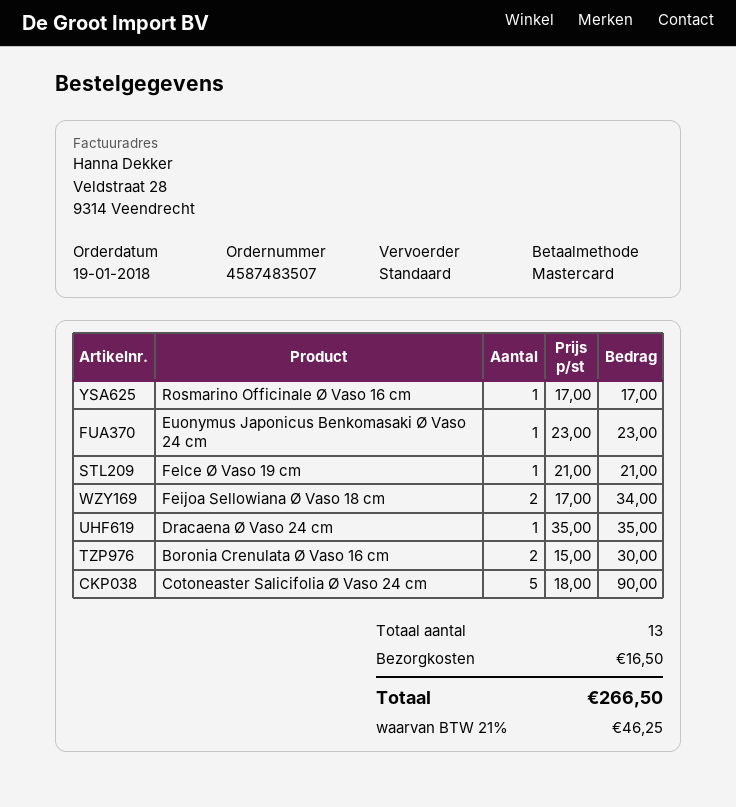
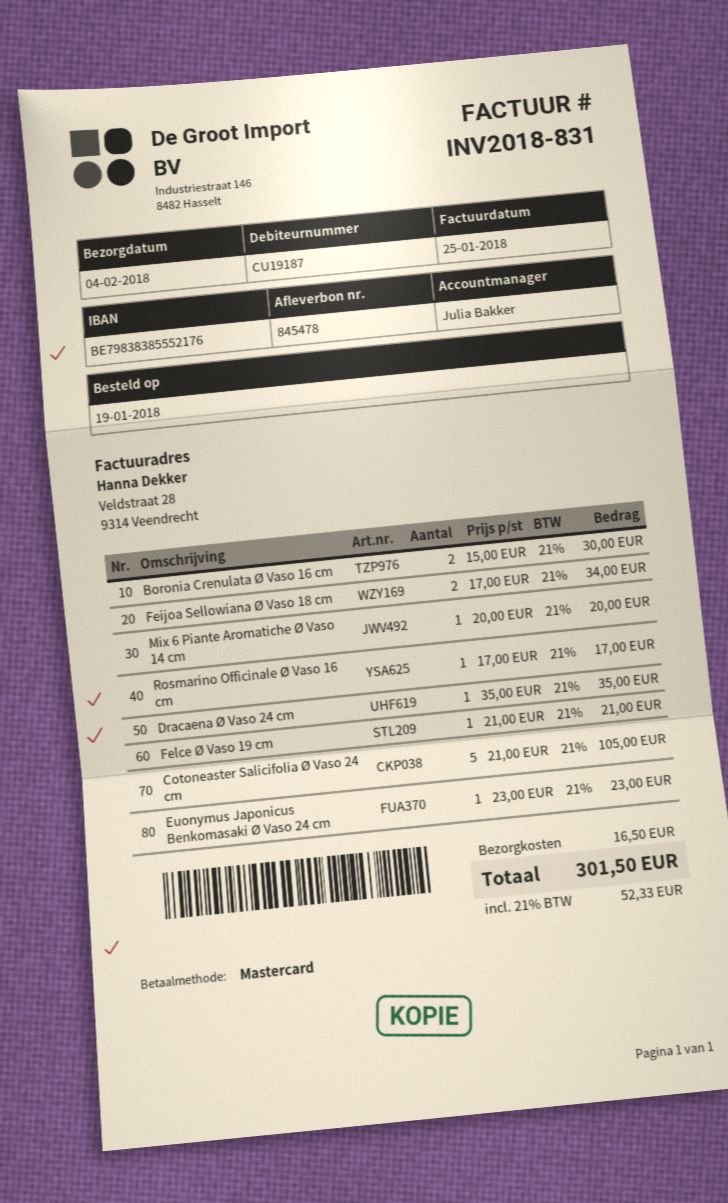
Cotoneaster Salicifolia Ø Vaso 24 cm: 5 x 18.00 = 90.00 -> 5 x 21.00 = 105.00
Mix 6 Piante Aromatiche Ø Vaso 14 cm: none -> 1 x 20.00 = 20.00
tax: 21% = 46.25 -> 21% = 52.33
total: 266.50 -> 301.50

